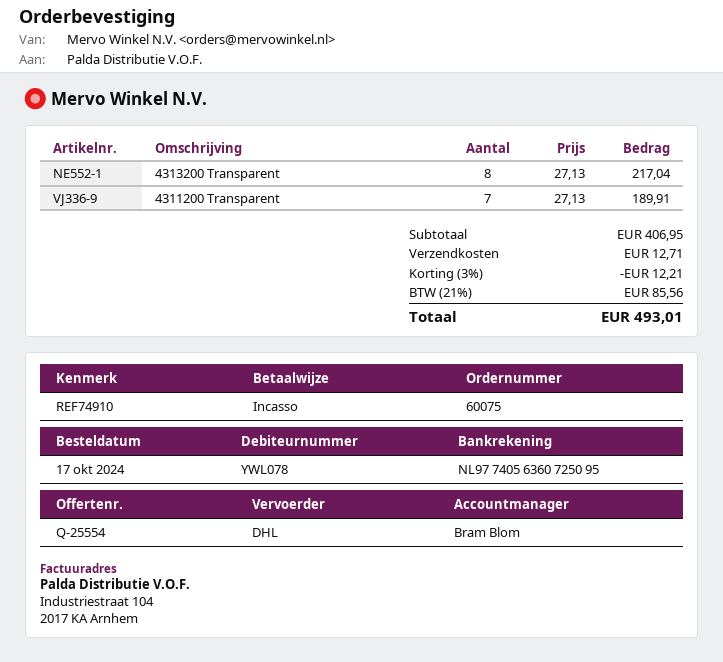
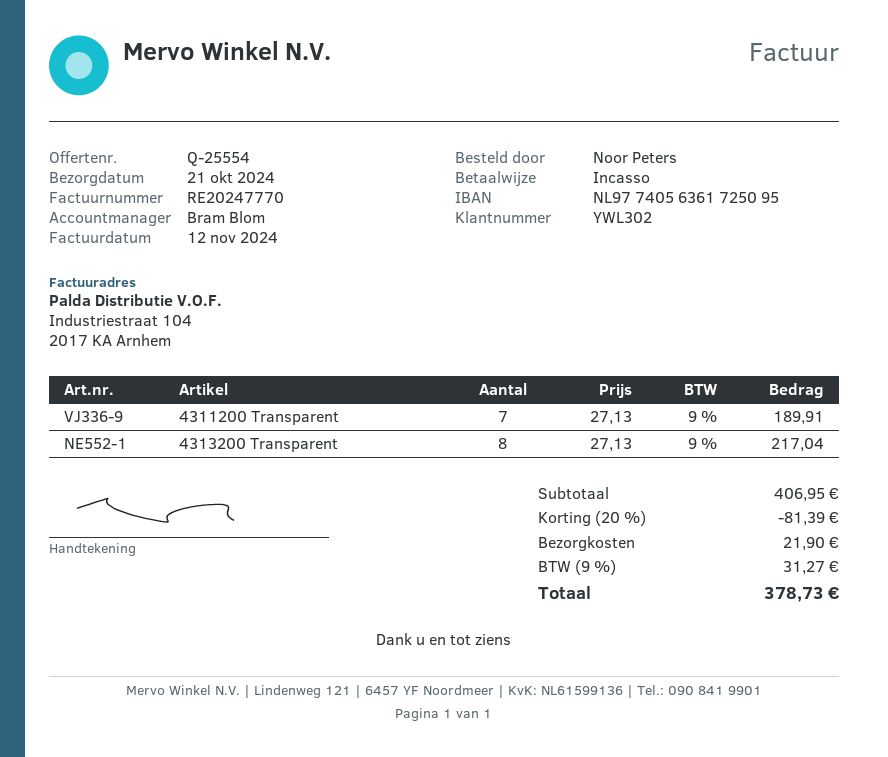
customer number: YWL078 -> YWL302
bank account: NL9774056360725095 -> NL9774056361725095
discount: 3% = 12.21 -> 20% = 81.39
shipping: 12.71 -> 21.90
tax: 21% = 85.56 -> 9% = 31.27
total: 493.01 -> 378.73

